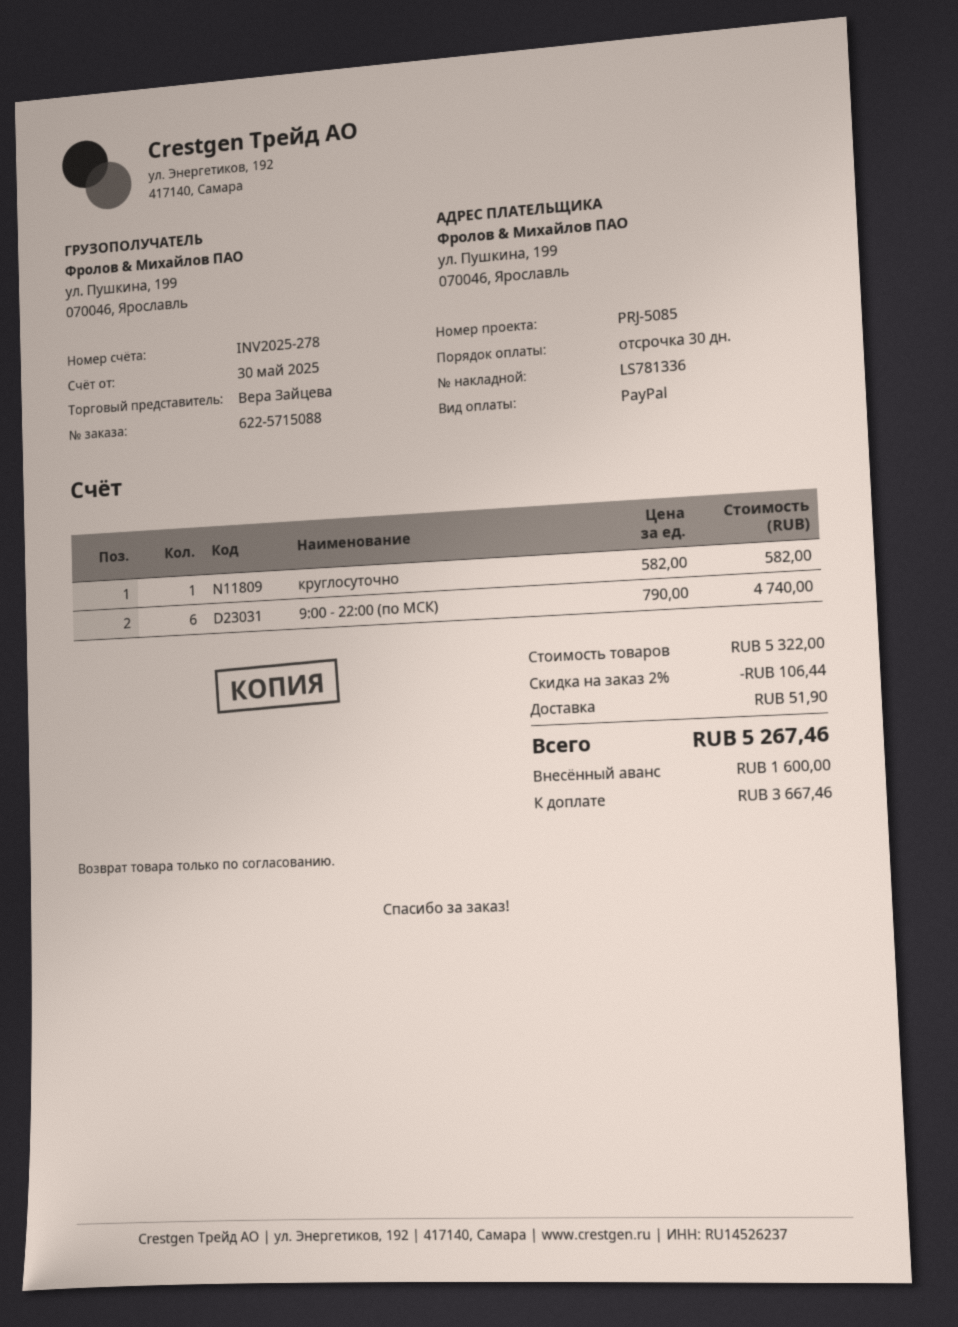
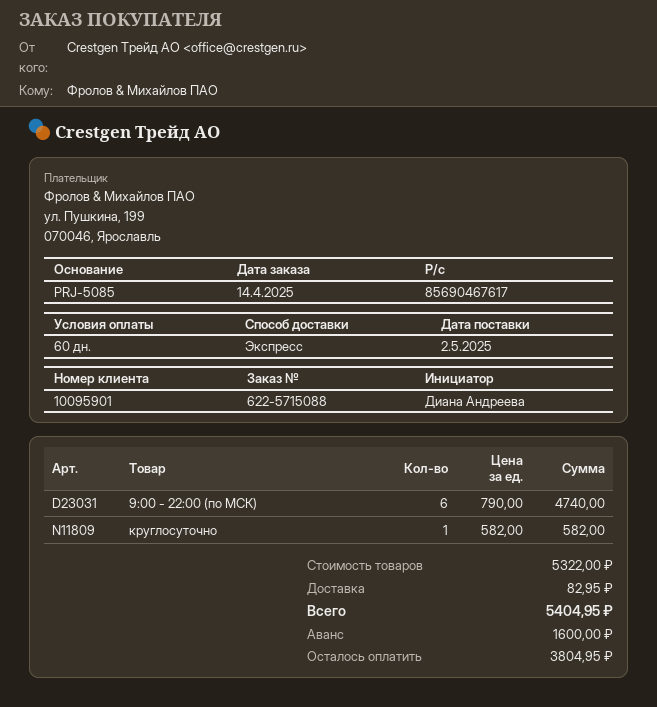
payment terms: 30 days -> 60 days
discount: 2% = 106.44 -> none
shipping: 51.90 -> 82.95
total: 5267.46 -> 5404.95
balance: 3667.46 -> 3804.95

